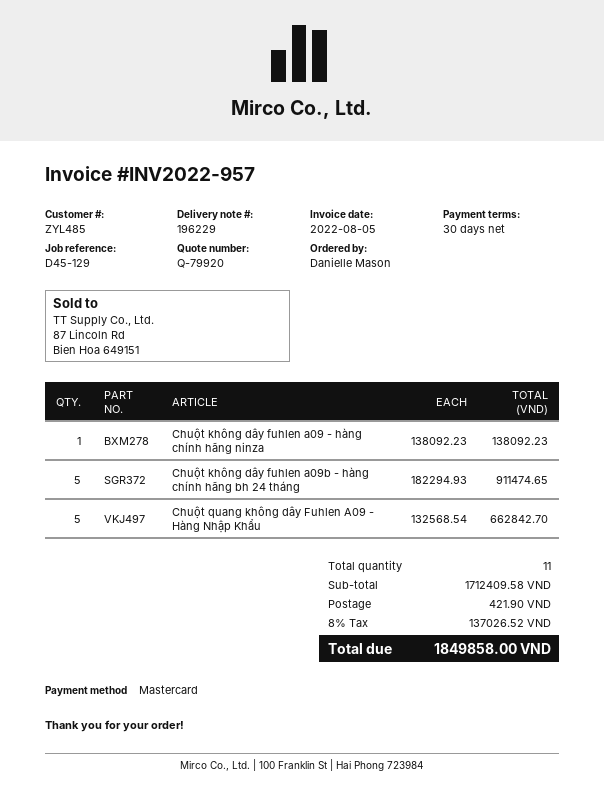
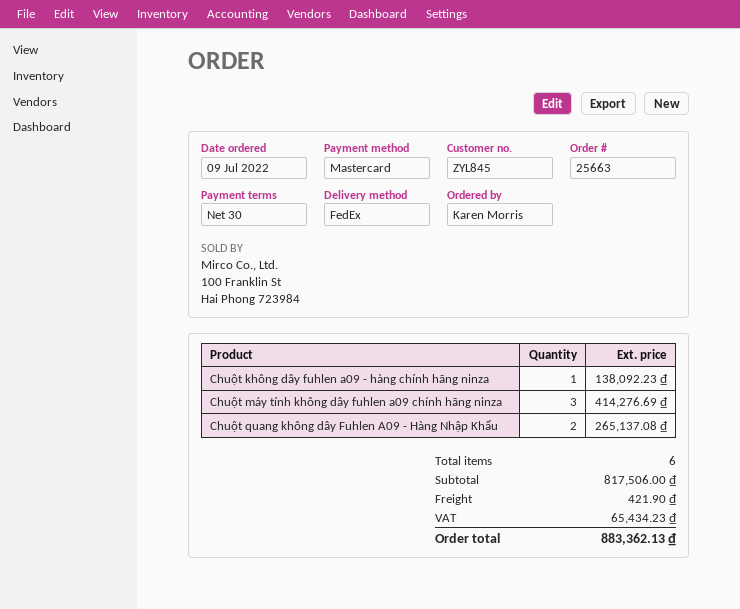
customer number: ZYL485 -> ZYL845
ordered by: Danielle Mason -> Karen Morris
Chuột không dây fuhlen a09b - hàng chính hãng bh 24 tháng: 5 for 911474.65 -> none
Chuột quang không dây Fuhlen A09 - Hàng Nhập Khẩu: 5 for 662842.70 -> 2 for 265137.08
Chuột máy tính không dây fuhlen a09 chính hãng ninza: none -> 3 for 414276.69
total quantity: 11 -> 6
subtotal: 1712409.58 -> 817506.00
tax: 137026.52 -> 65434.23
total: 1849858.00 -> 883362.13

